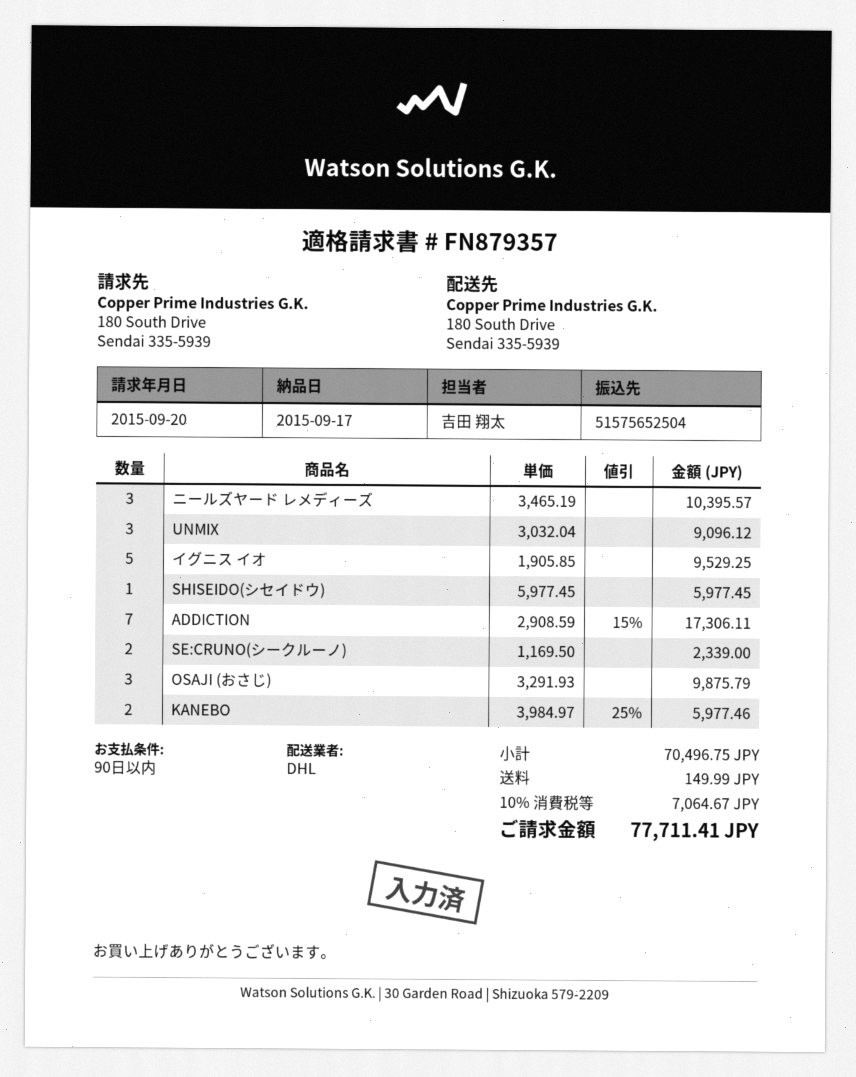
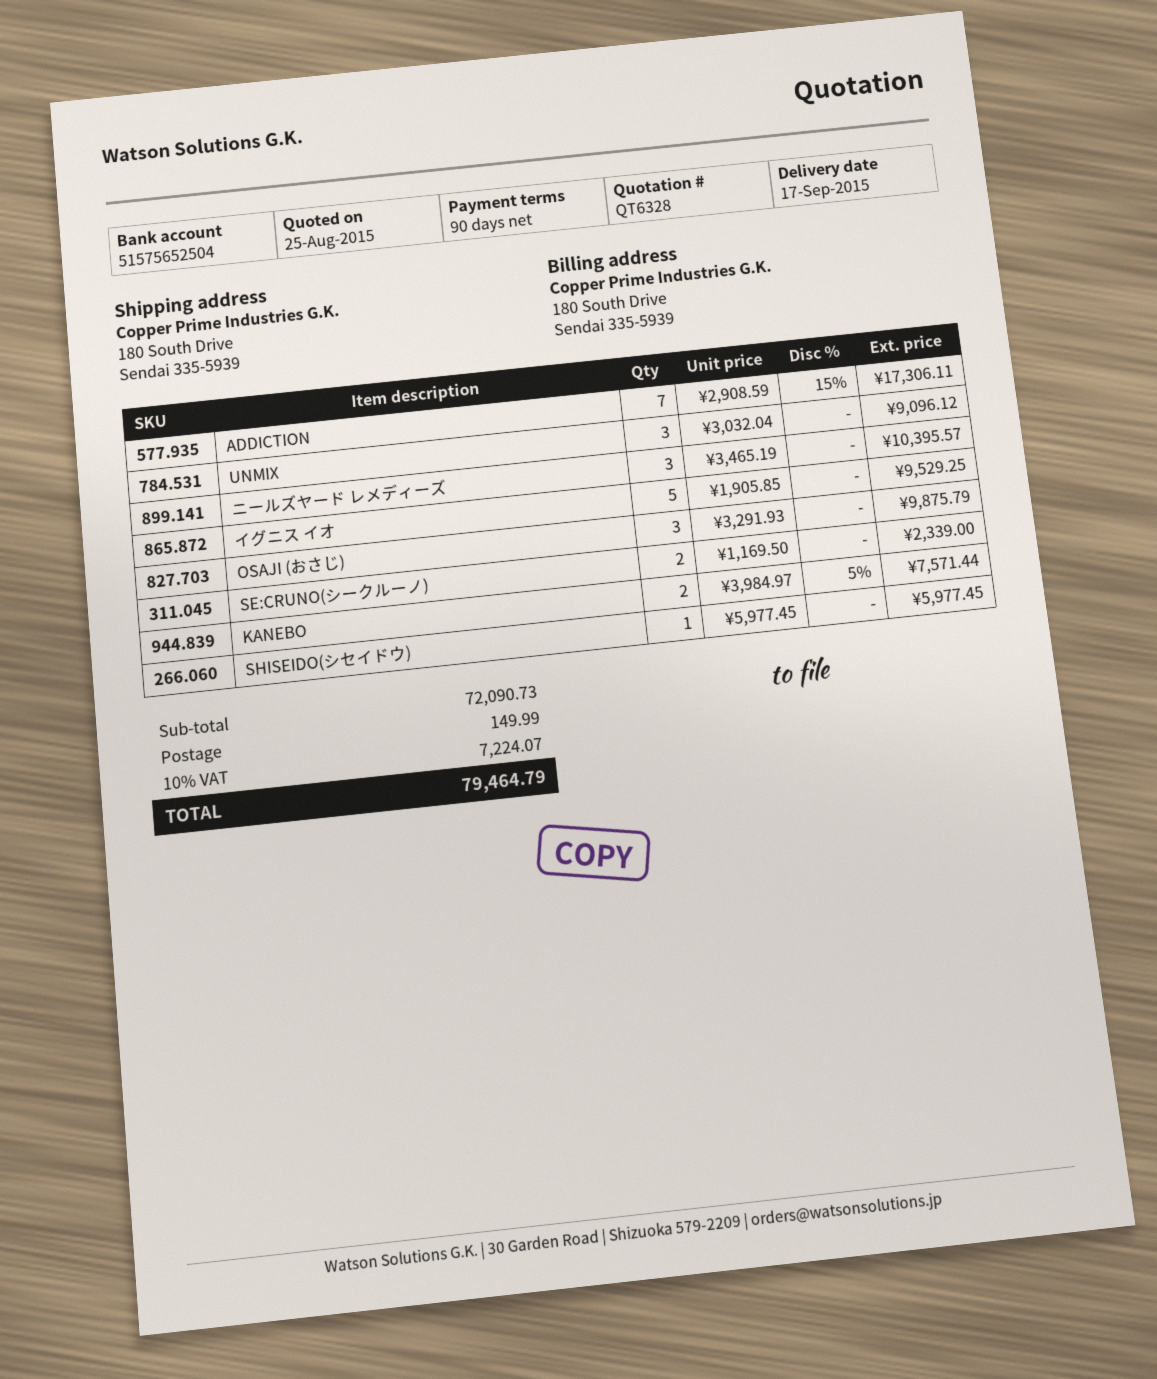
KANEBO: 2 x 3984.97 - 25% = 5977.46 -> 2 x 3984.97 - 5% = 7571.44
subtotal: 70496.75 -> 72090.73
tax: 10% = 7064.67 -> 10% = 7224.07
total: 77711.41 -> 79464.79

